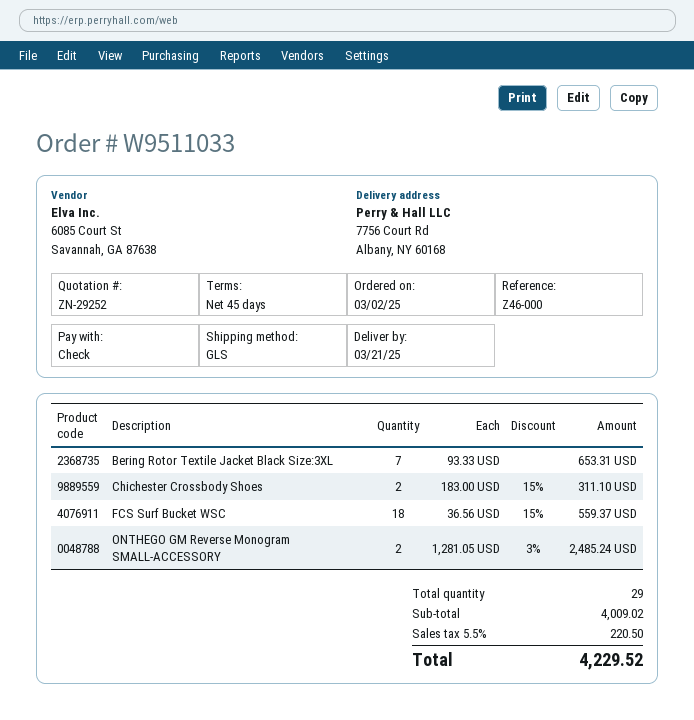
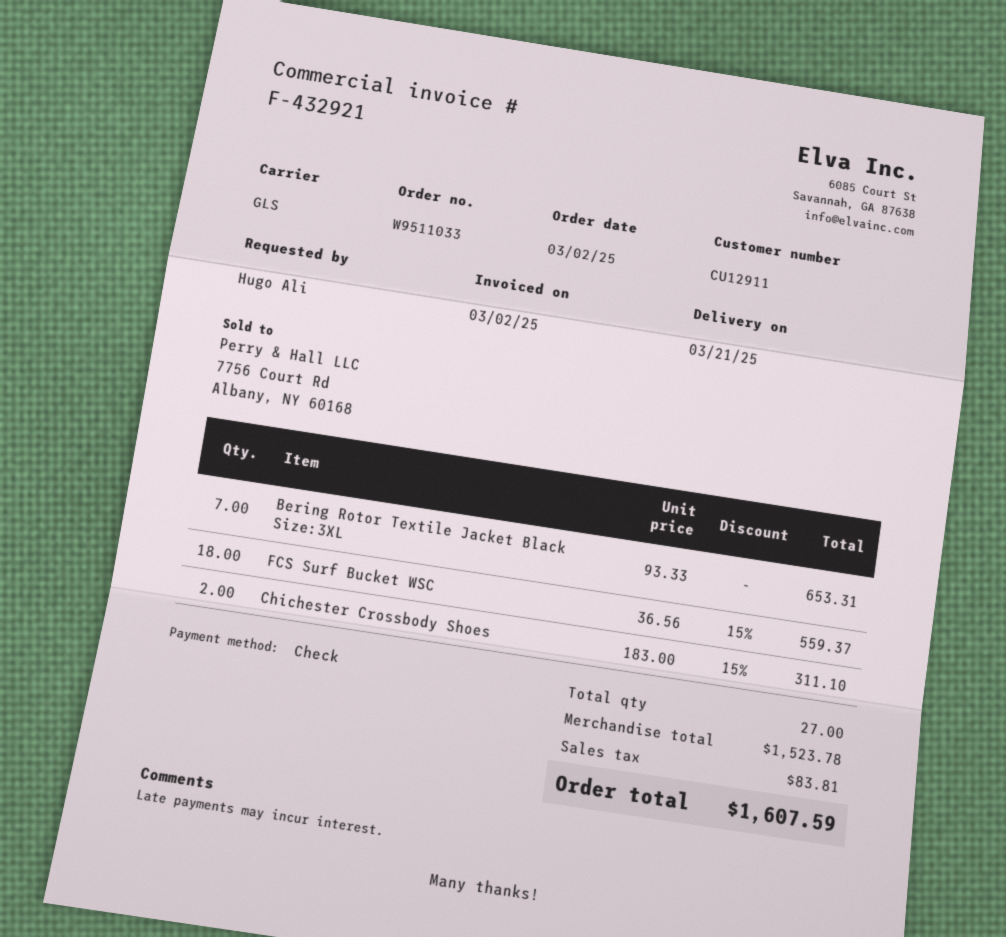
ONTHEGO GM Reverse Monogram SMALL-ACCESSORY: 2 x 1281.05 - 3% = 2485.24 -> none
total quantity: 29 -> 27
subtotal: 4009.02 -> 1523.78
tax: 220.50 -> 83.81
total: 4229.52 -> 1607.59

